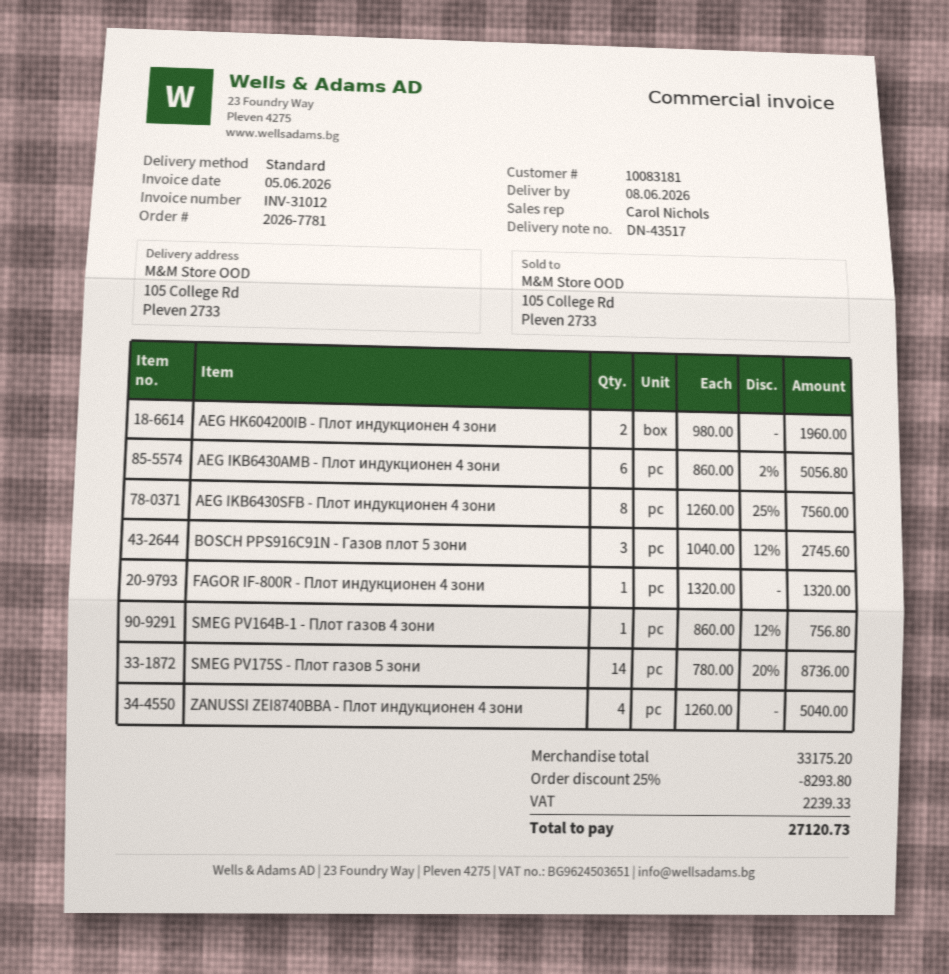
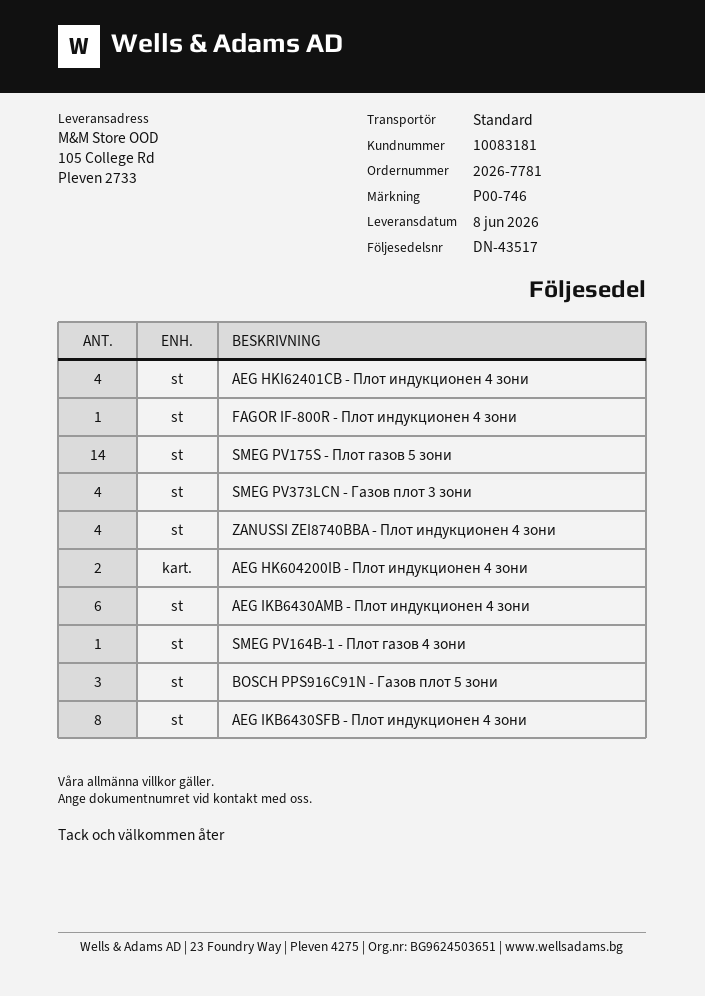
AEG HKI62401CB - Плот индукционен 4 зони: none -> 4
SMEG PV373LCN - Газов плот 3 зони: none -> 4

